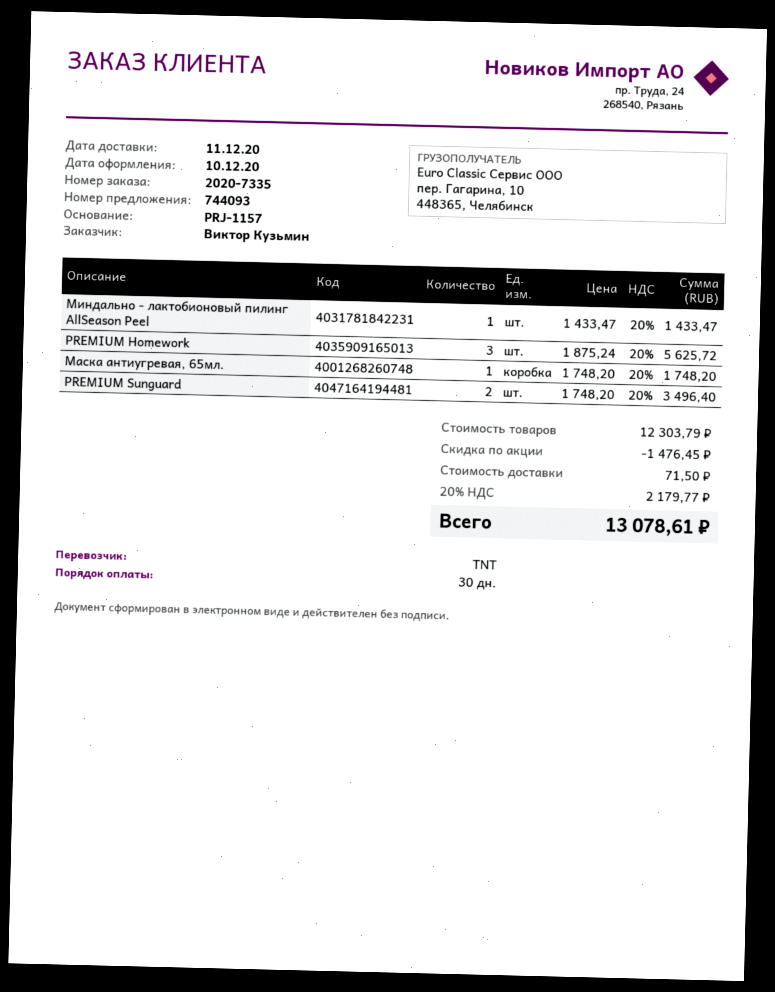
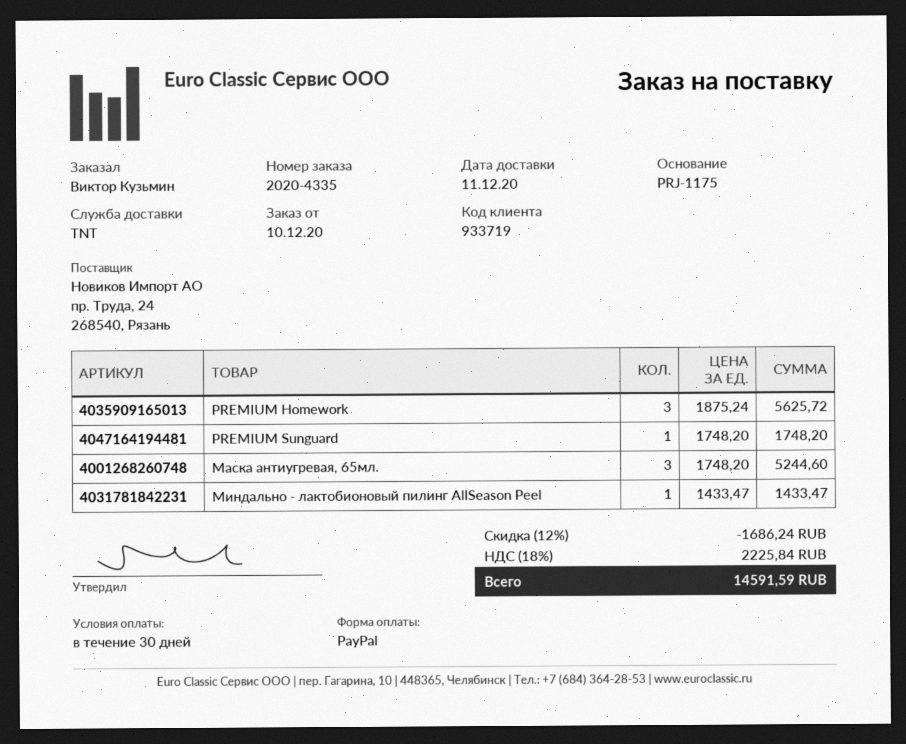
order number: 2020-7335 -> 2020-4335
reference: PRJ-1157 -> PRJ-1175
Маска антиугревая, 65мл.: 1 x 1748.20 = 1748.20 -> 3 x 1748.20 = 5244.60
PREMIUM Sunguard: 2 x 1748.20 = 3496.40 -> 1 x 1748.20 = 1748.20
discount: 1476.45 -> 1686.24
shipping: 71.50 -> none
tax: 20% = 2179.77 -> 18% = 2225.84
total: 13078.61 -> 14591.59

